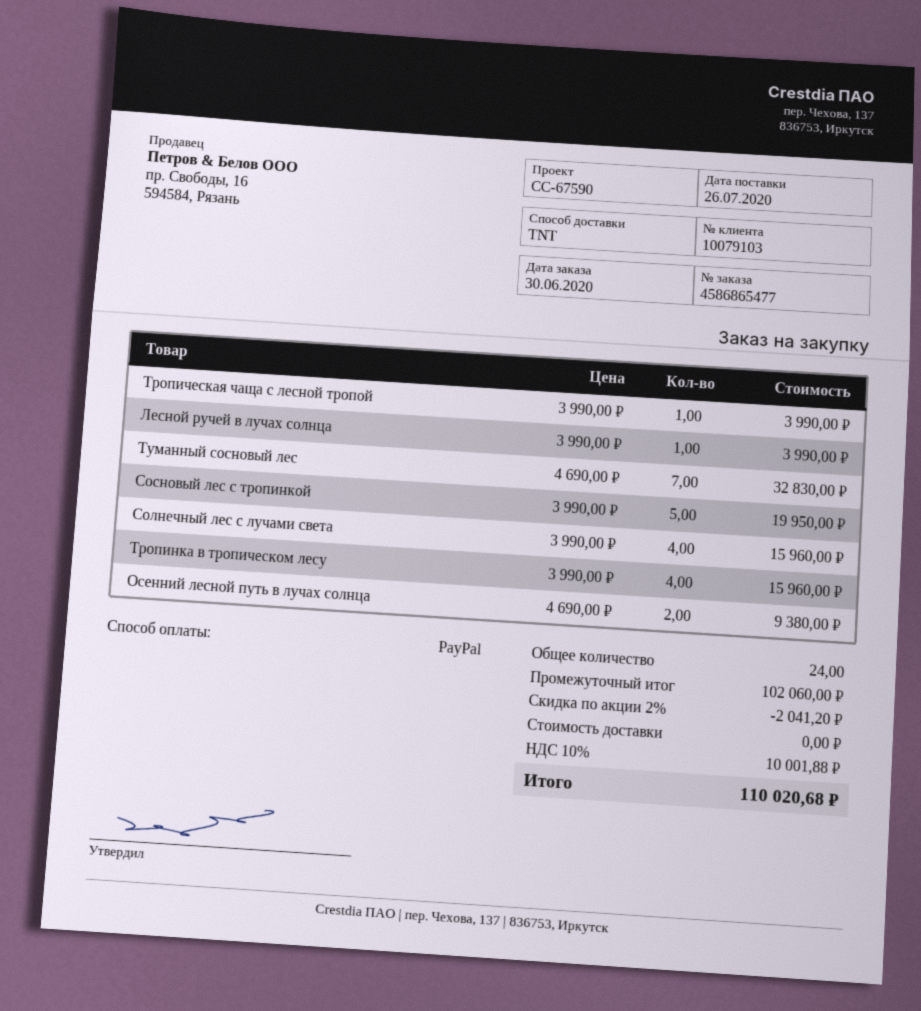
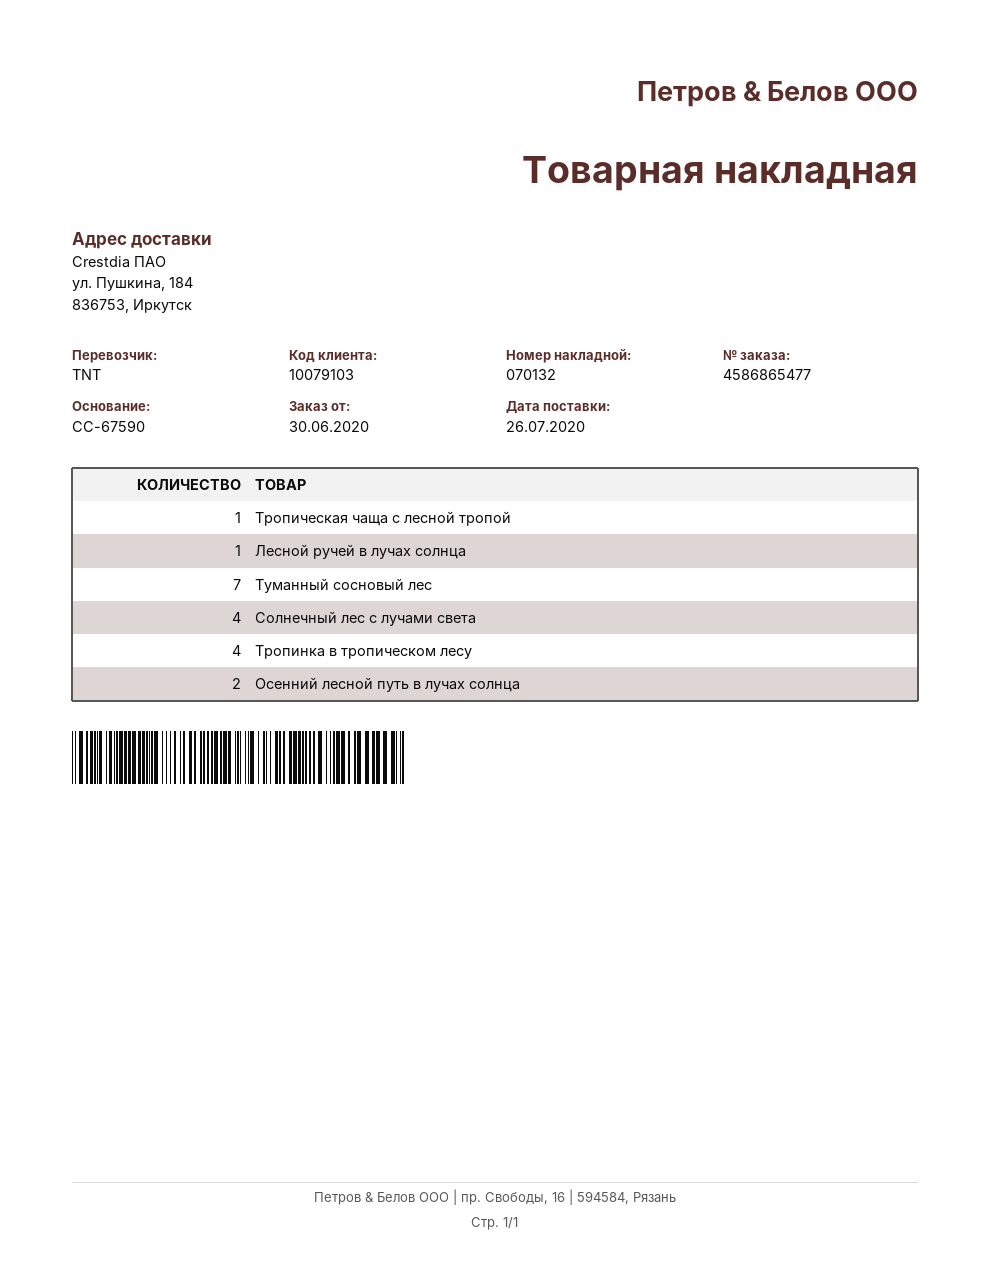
Сосновый лес с тропинкой: 5 -> none

